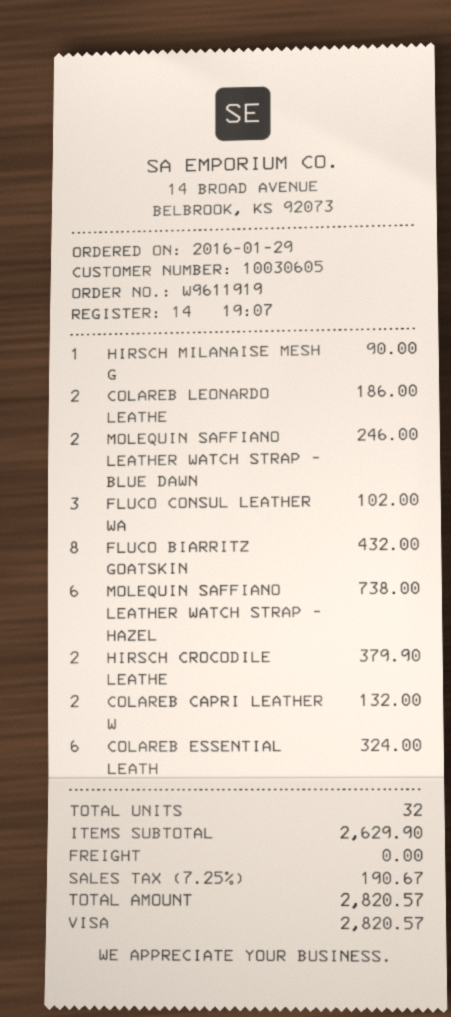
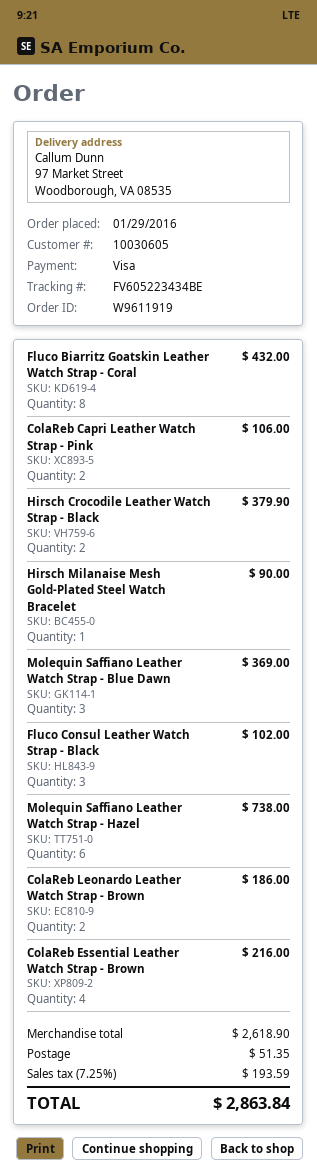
MOLEQUIN SAFFIANO LEATHER WATCH STRAP - BLUE DAWN: 2 for 246.00 -> 3 for 369.00
COLAREB CAPRI LEATHER W: 2 for 132.00 -> 2 for 106.00
COLAREB ESSENTIAL LEATH: 6 for 324.00 -> 4 for 216.00
subtotal: 2629.90 -> 2618.90
shipping: 0.00 -> 51.35
tax: 7.25% = 190.67 -> 7.25% = 193.59
total: 2820.57 -> 2863.84

